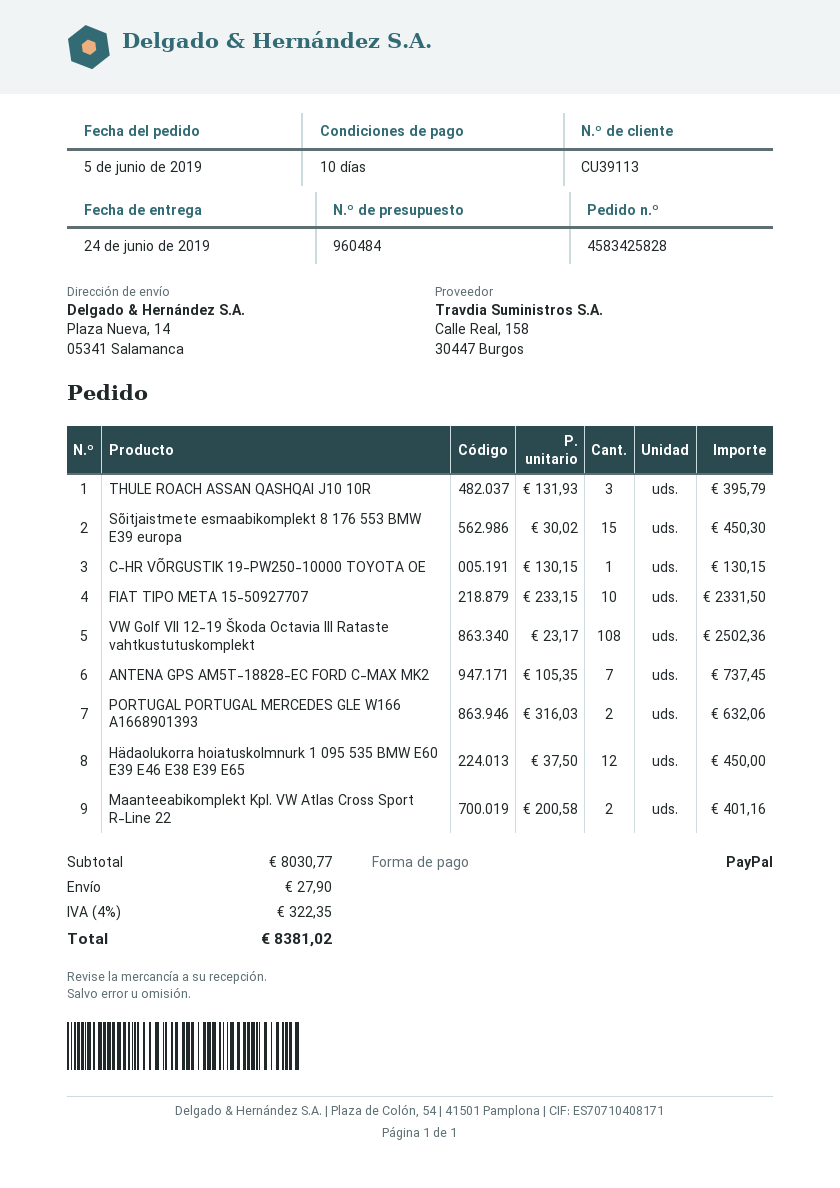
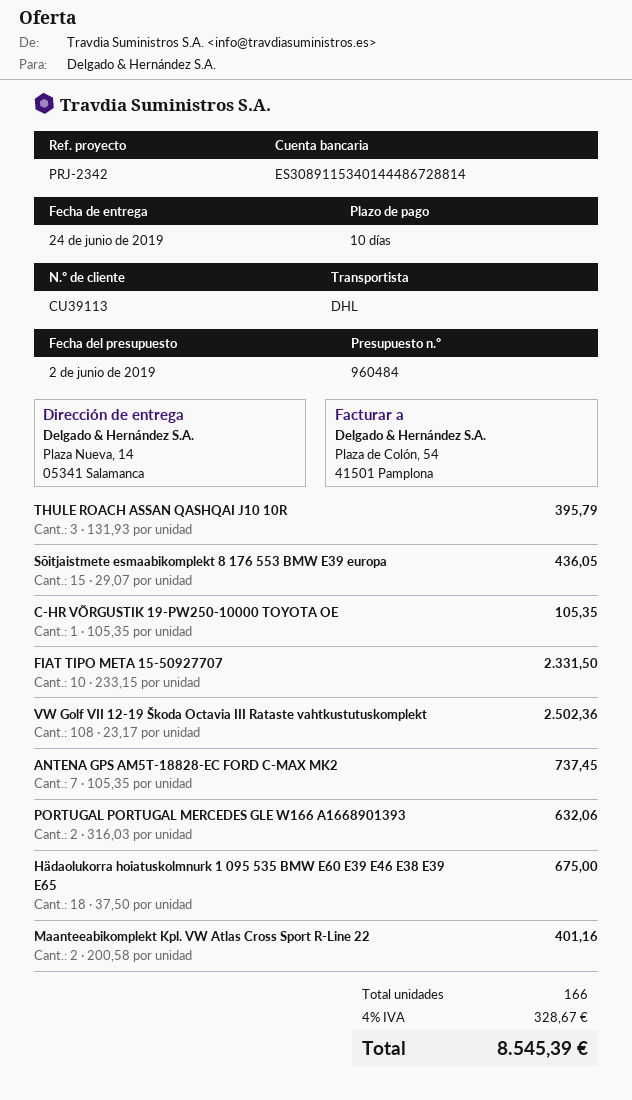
Sõitjaistmete esmaabikomplekt 8 176 553 BMW E39 europa: 15 x 30.02 = 450.30 -> 15 x 29.07 = 436.05
C-HR VÕRGUSTIK 19-PW250-10000 TOYOTA OE: 1 x 130.15 = 130.15 -> 1 x 105.35 = 105.35
Hädaolukorra hoiatuskolmnurk 1 095 535 BMW E60 E39 E46 E38 E39 E65: 12 x 37.50 = 450.00 -> 18 x 37.50 = 675.00
shipping: 27.90 -> none
tax: 4% = 322.35 -> 4% = 328.67
total: 8381.02 -> 8545.39

